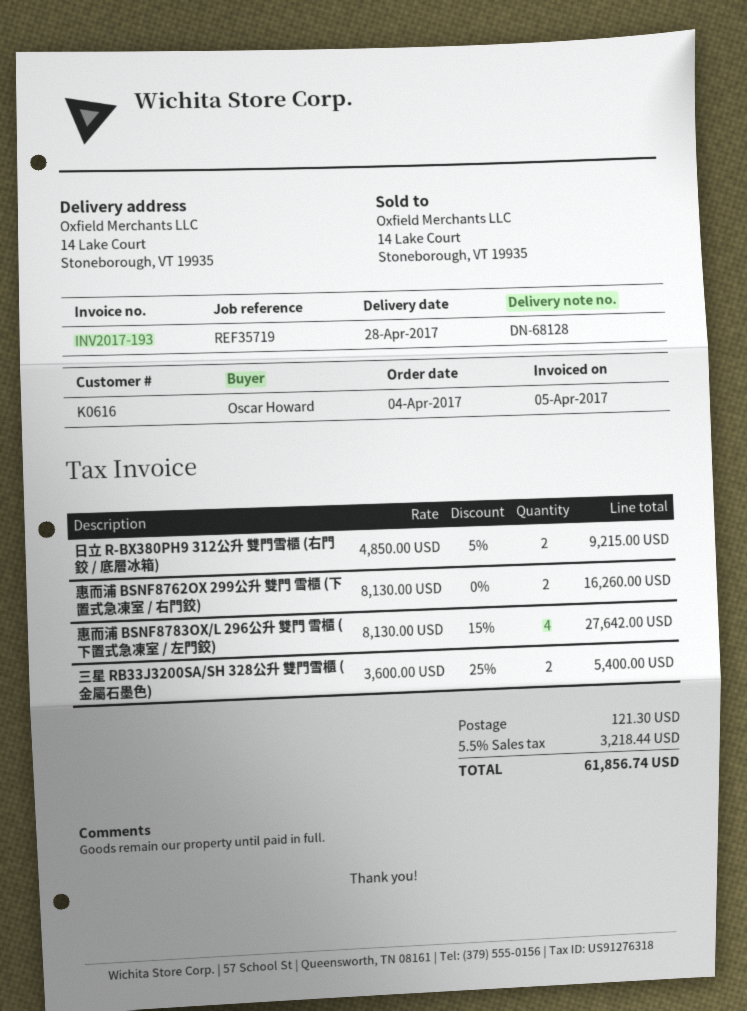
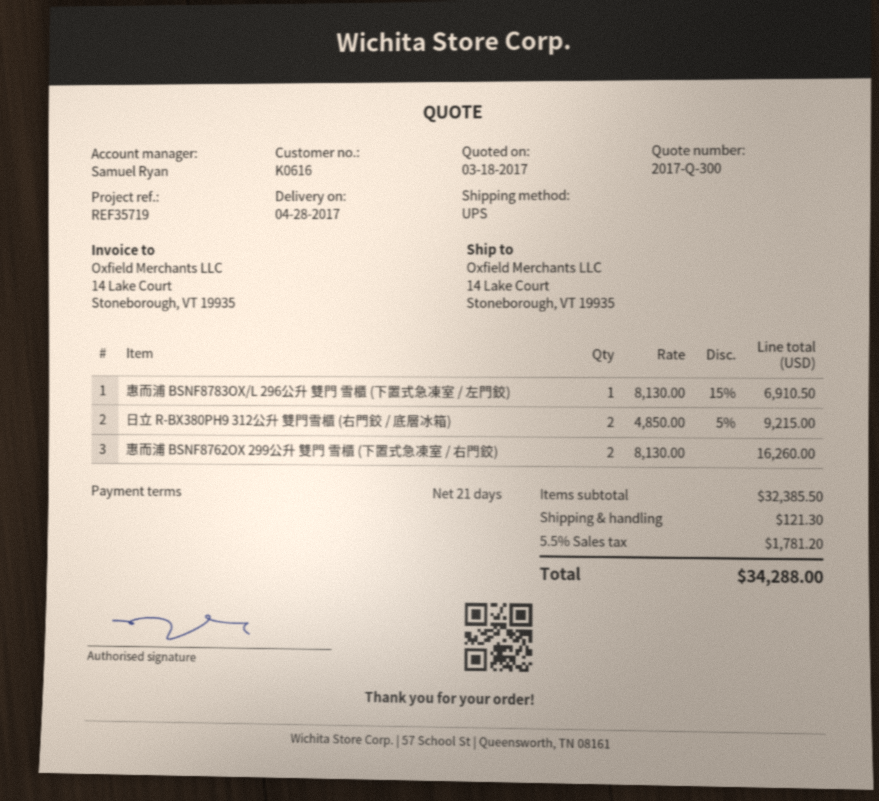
惠而浦 BSNF8783OX/L 296公升 雙門 雪櫃 (下置式急凍室 / 左門鉸): 4 x 8130.00 - 15% = 27642.00 -> 1 x 8130.00 - 15% = 6910.50
三星 RB33J3200SA/SH 328公升 雙門雪櫃 (金屬石墨色): 2 x 3600.00 - 25% = 5400.00 -> none
tax: 5.5% = 3218.44 -> 5.5% = 1781.20
total: 61856.74 -> 34288.00

